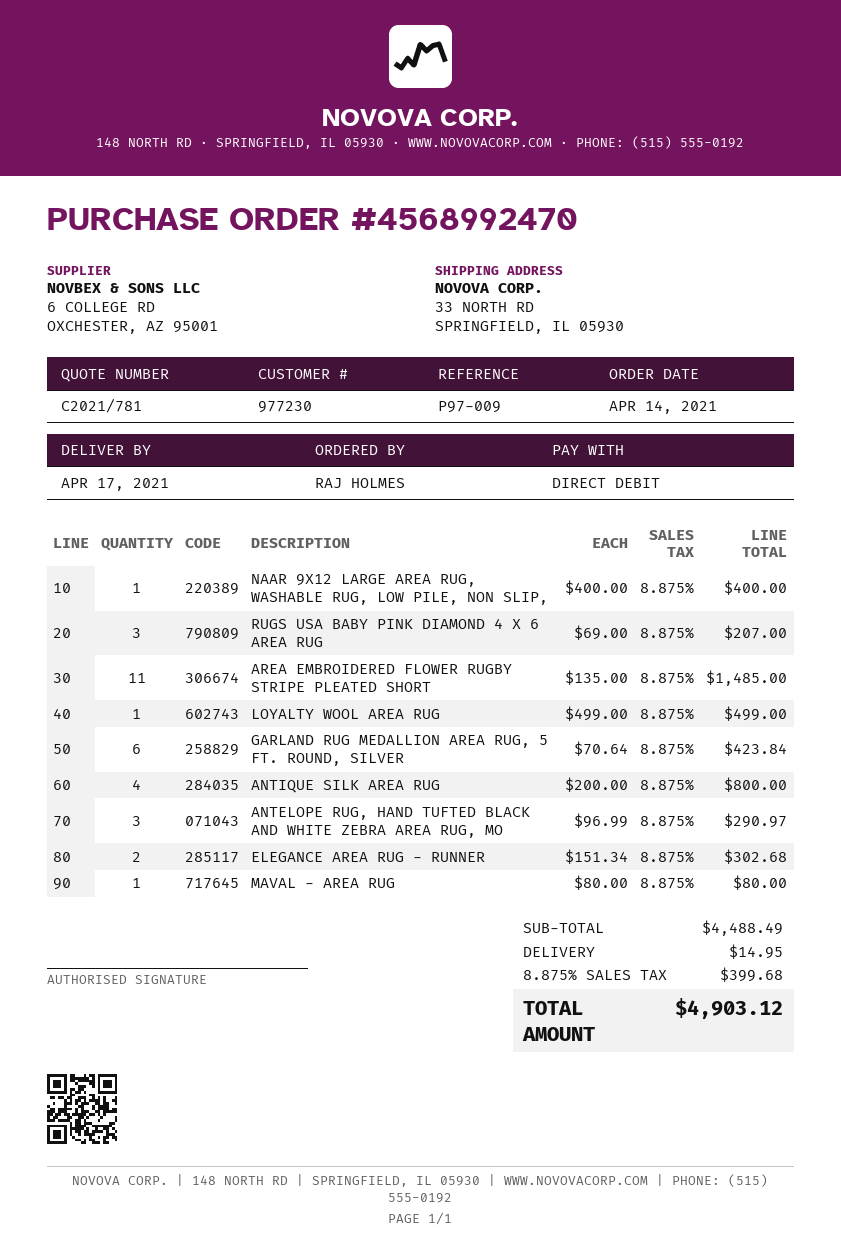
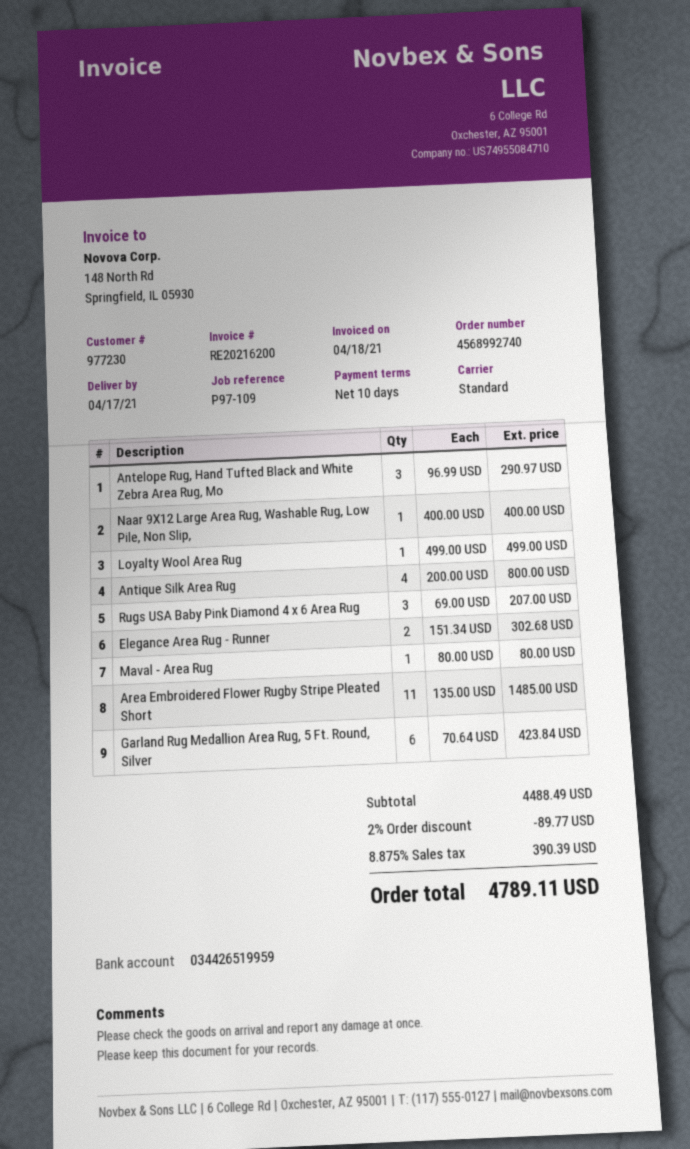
order number: 4568992470 -> 4568992740
reference: P97-009 -> P97-109
discount: none -> 2% = 89.77
shipping: 14.95 -> none
tax: 8.875% = 399.68 -> 8.875% = 390.39
total: 4903.12 -> 4789.11

